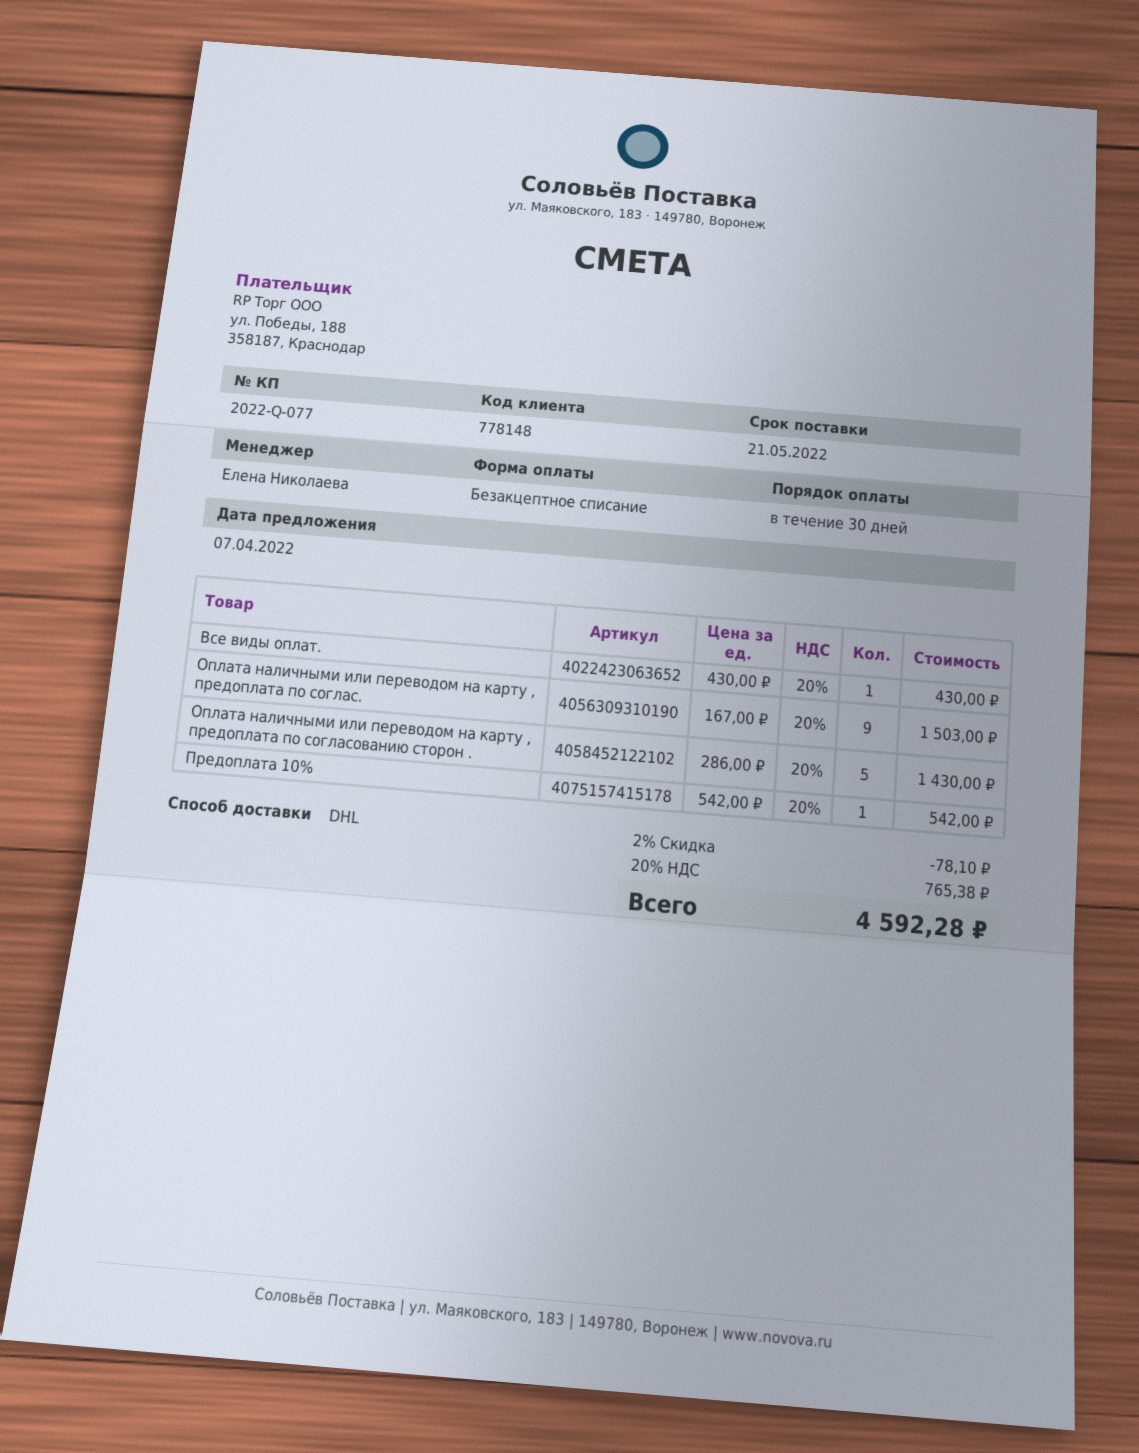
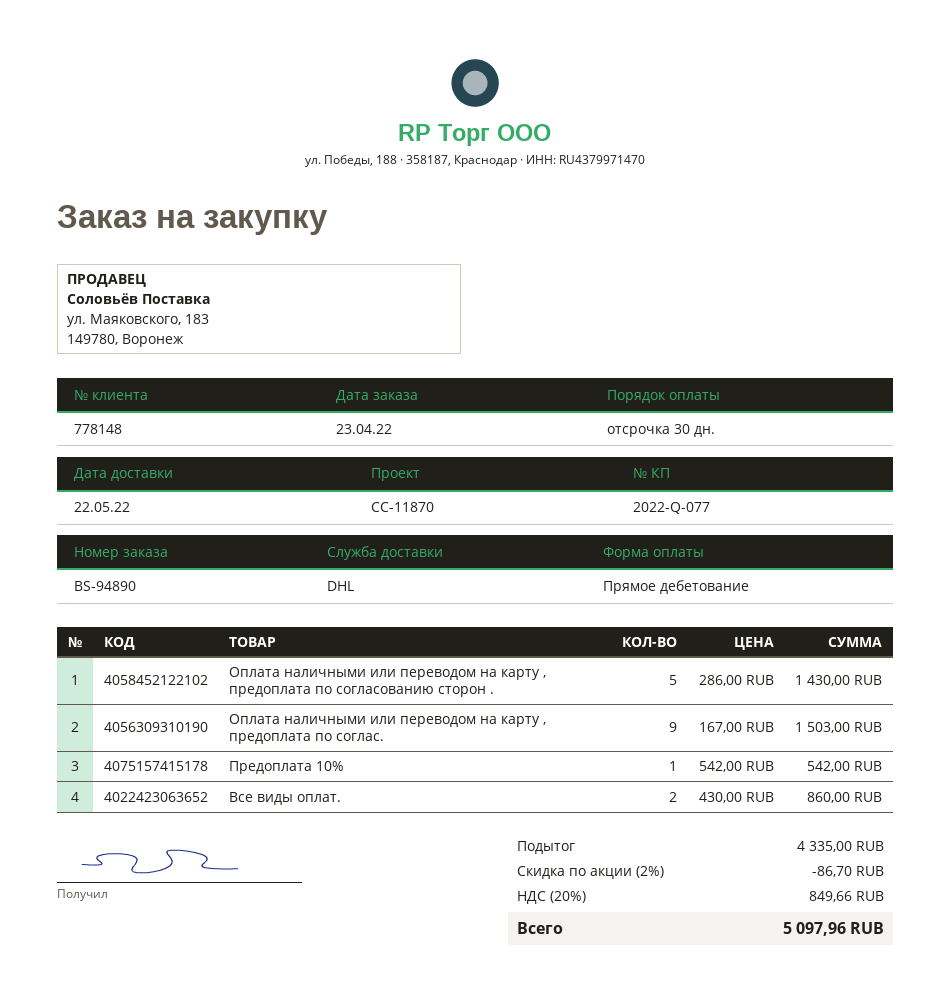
delivery date: 2022-05-21 -> 2022-05-22
Все виды оплат.: 1 x 430.00 = 430.00 -> 2 x 430.00 = 860.00
discount: 2% = 78.10 -> 2% = 86.70
tax: 20% = 765.38 -> 20% = 849.66
total: 4592.28 -> 5097.96

